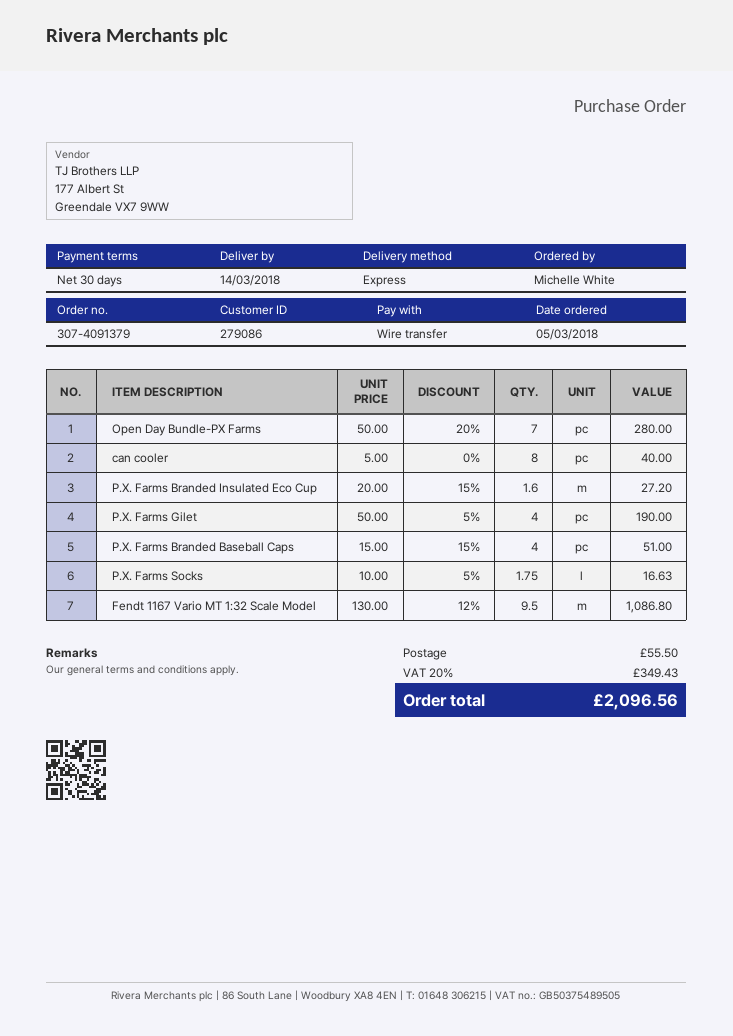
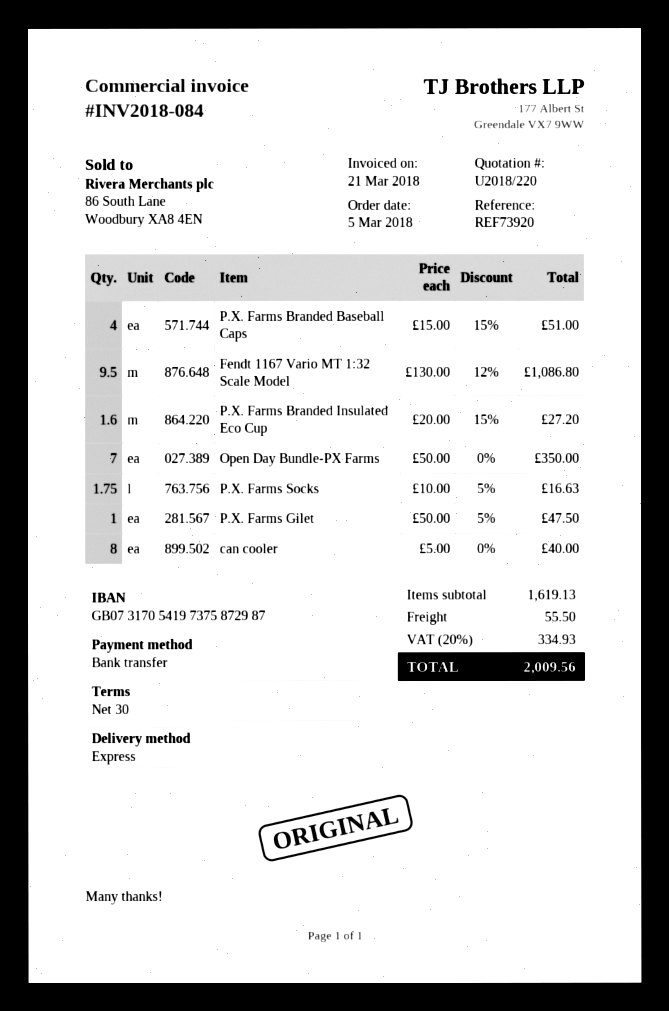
Open Day Bundle-PX Farms: 7 x 50.00 - 20% = 280.00 -> 7 x 50.00 = 350.00
P.X. Farms Gilet: 4 x 50.00 - 5% = 190.00 -> 1 x 50.00 - 5% = 47.50
tax: 20% = 349.43 -> 20% = 334.93
total: 2096.56 -> 2009.56

